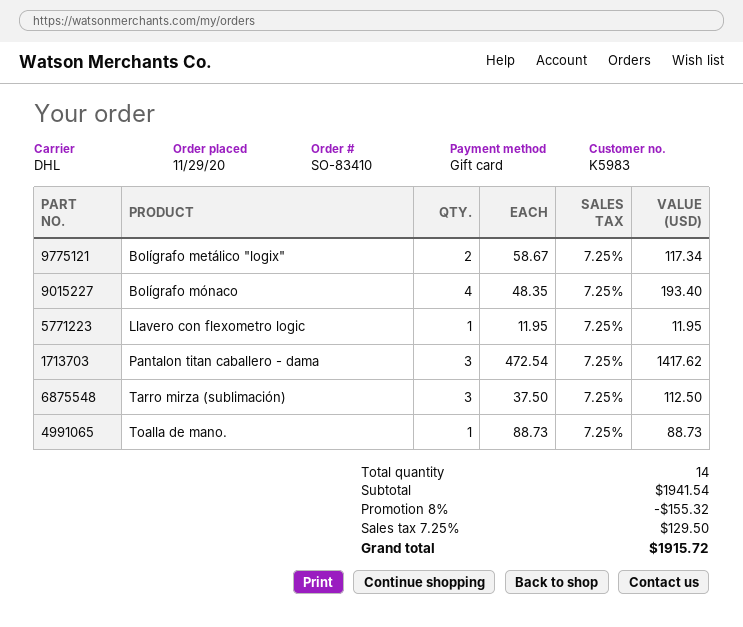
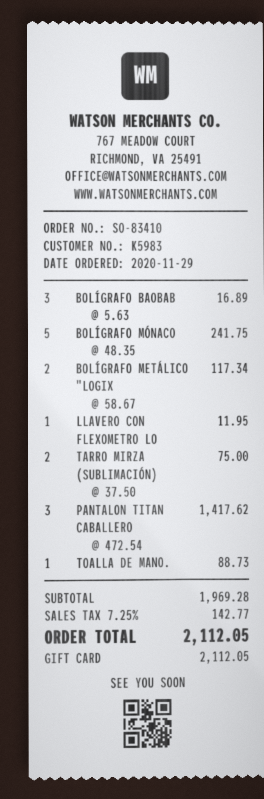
Bolígrafo mónaco: 4 x 48.35 = 193.40 -> 5 x 48.35 = 241.75
Tarro mirza (sublimación): 3 x 37.50 = 112.50 -> 2 x 37.50 = 75.00
BOLÍGRAFO BAOBAB: none -> 3 x 5.63 = 16.89
subtotal: 1941.54 -> 1969.28
discount: 8% = 155.32 -> none
tax: 7.25% = 129.50 -> 7.25% = 142.77
total: 1915.72 -> 2112.05

